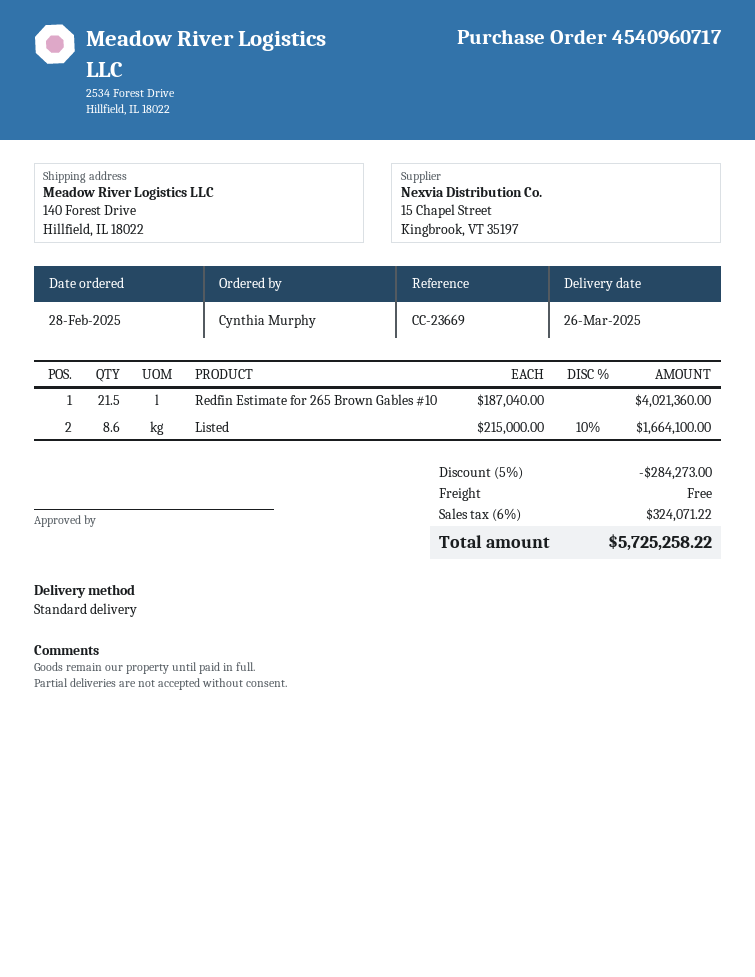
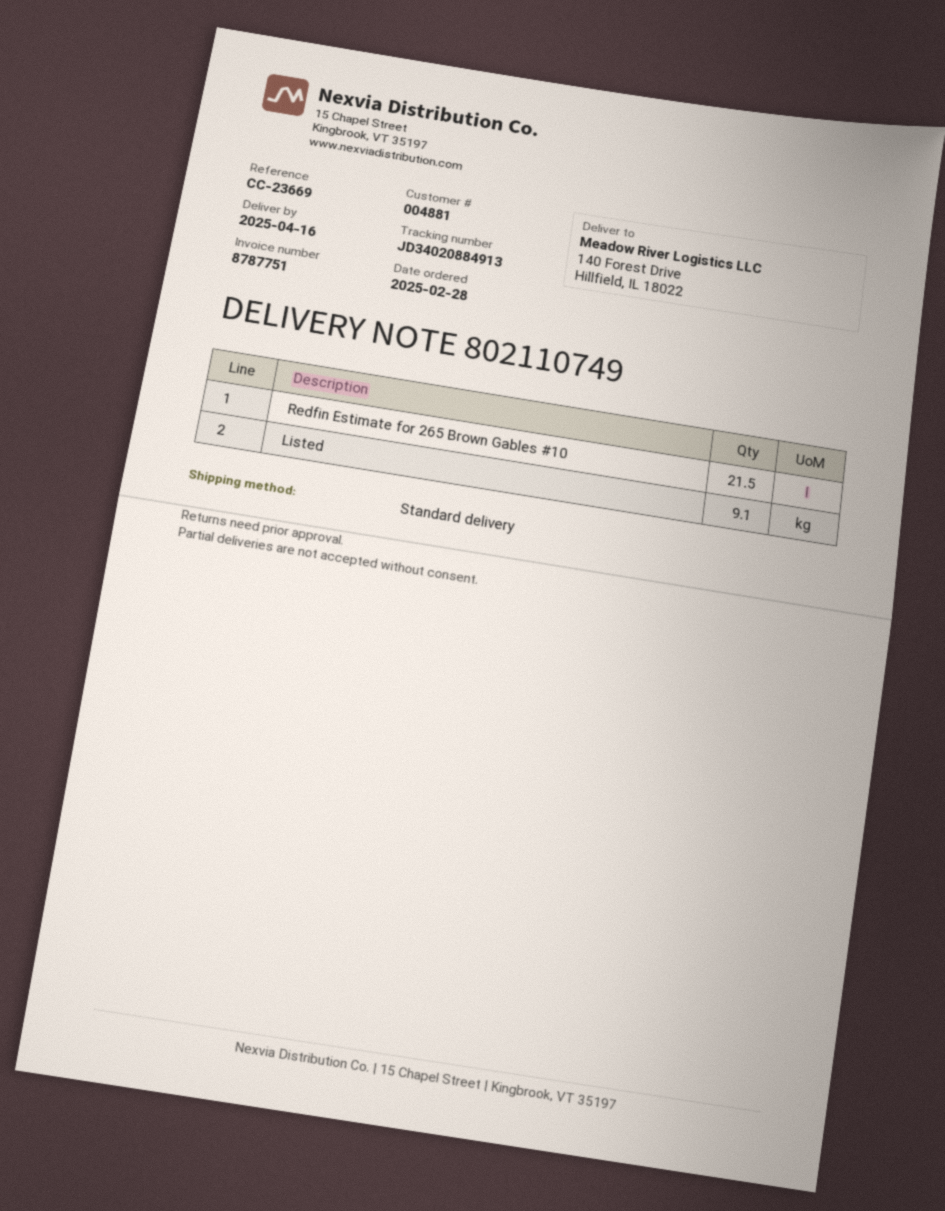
delivery date: 2025-03-26 -> 2025-04-16
Listed: 8.6 -> 9.1

